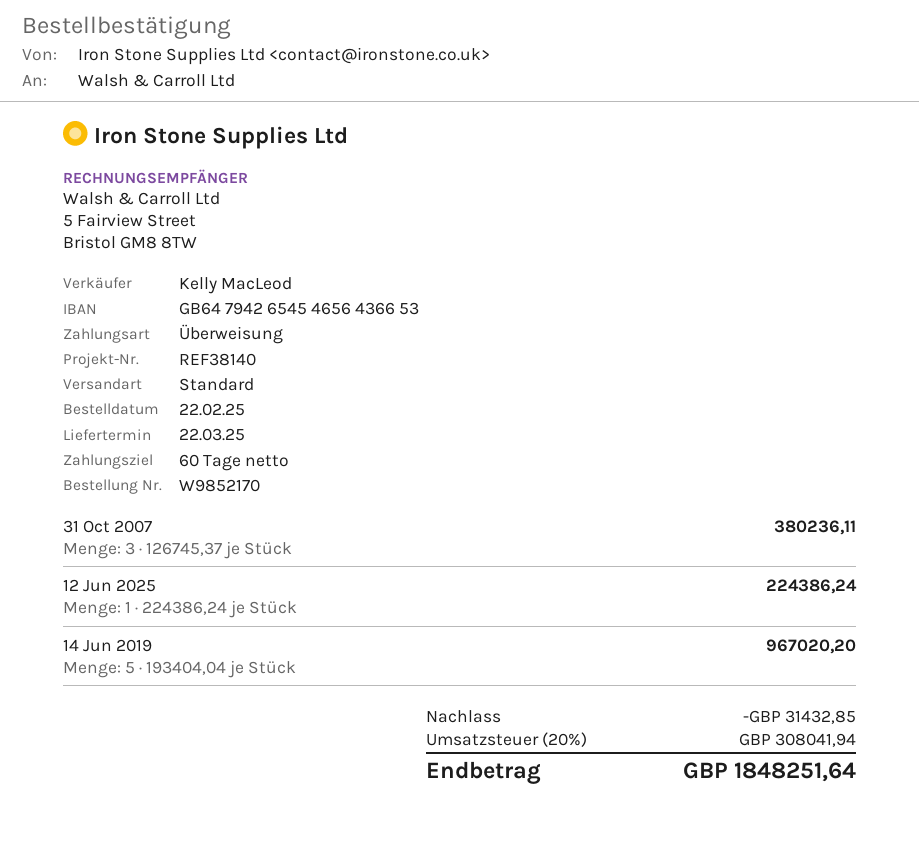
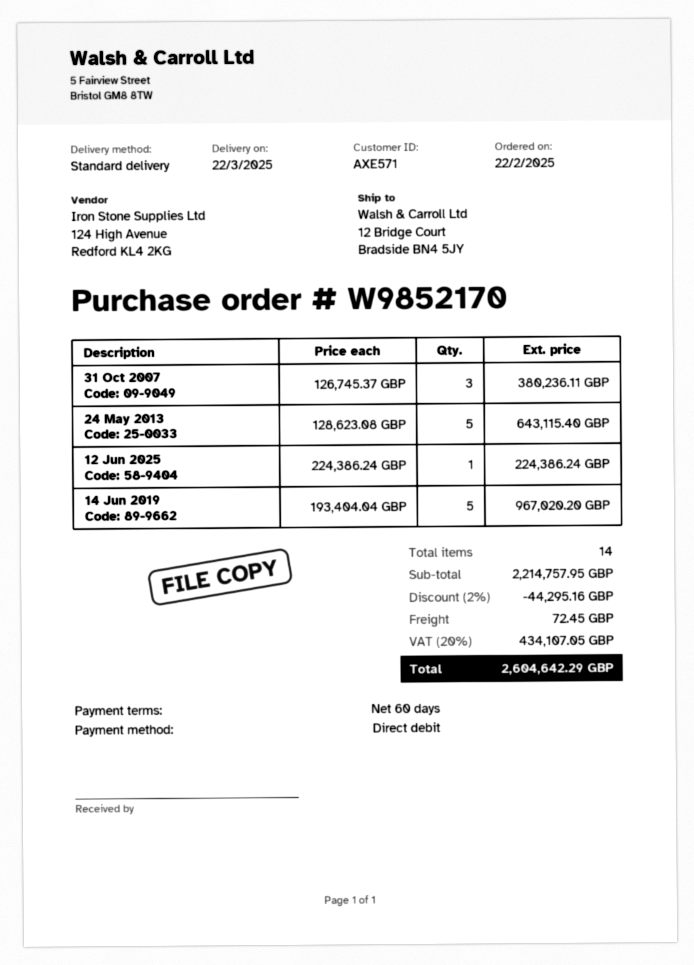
payment method: bank transfer -> direct debit
24 May 2013: none -> 5 x 128623.08 = 643115.40
discount: 31432.85 -> 44295.16
shipping: none -> 72.45
tax: 20% = 308041.94 -> 20% = 434107.05
total: 1848251.64 -> 2604642.29

